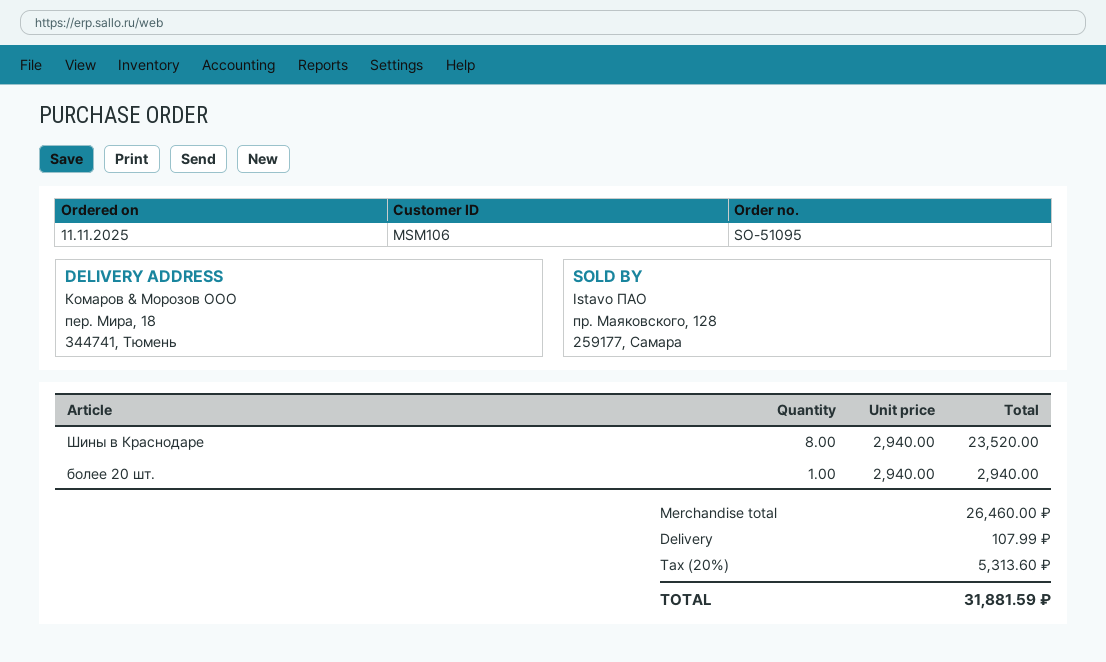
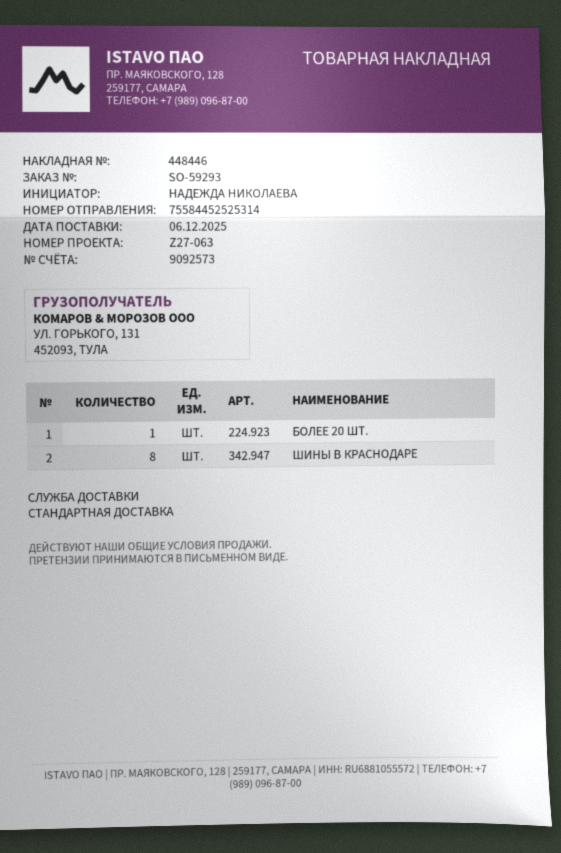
order number: SO-51095 -> SO-59293
ship to: пер. Мира, 18, 344741, Тюмень -> УЛ. ГОРЬКОГО, 131, 452093, ТУЛА

